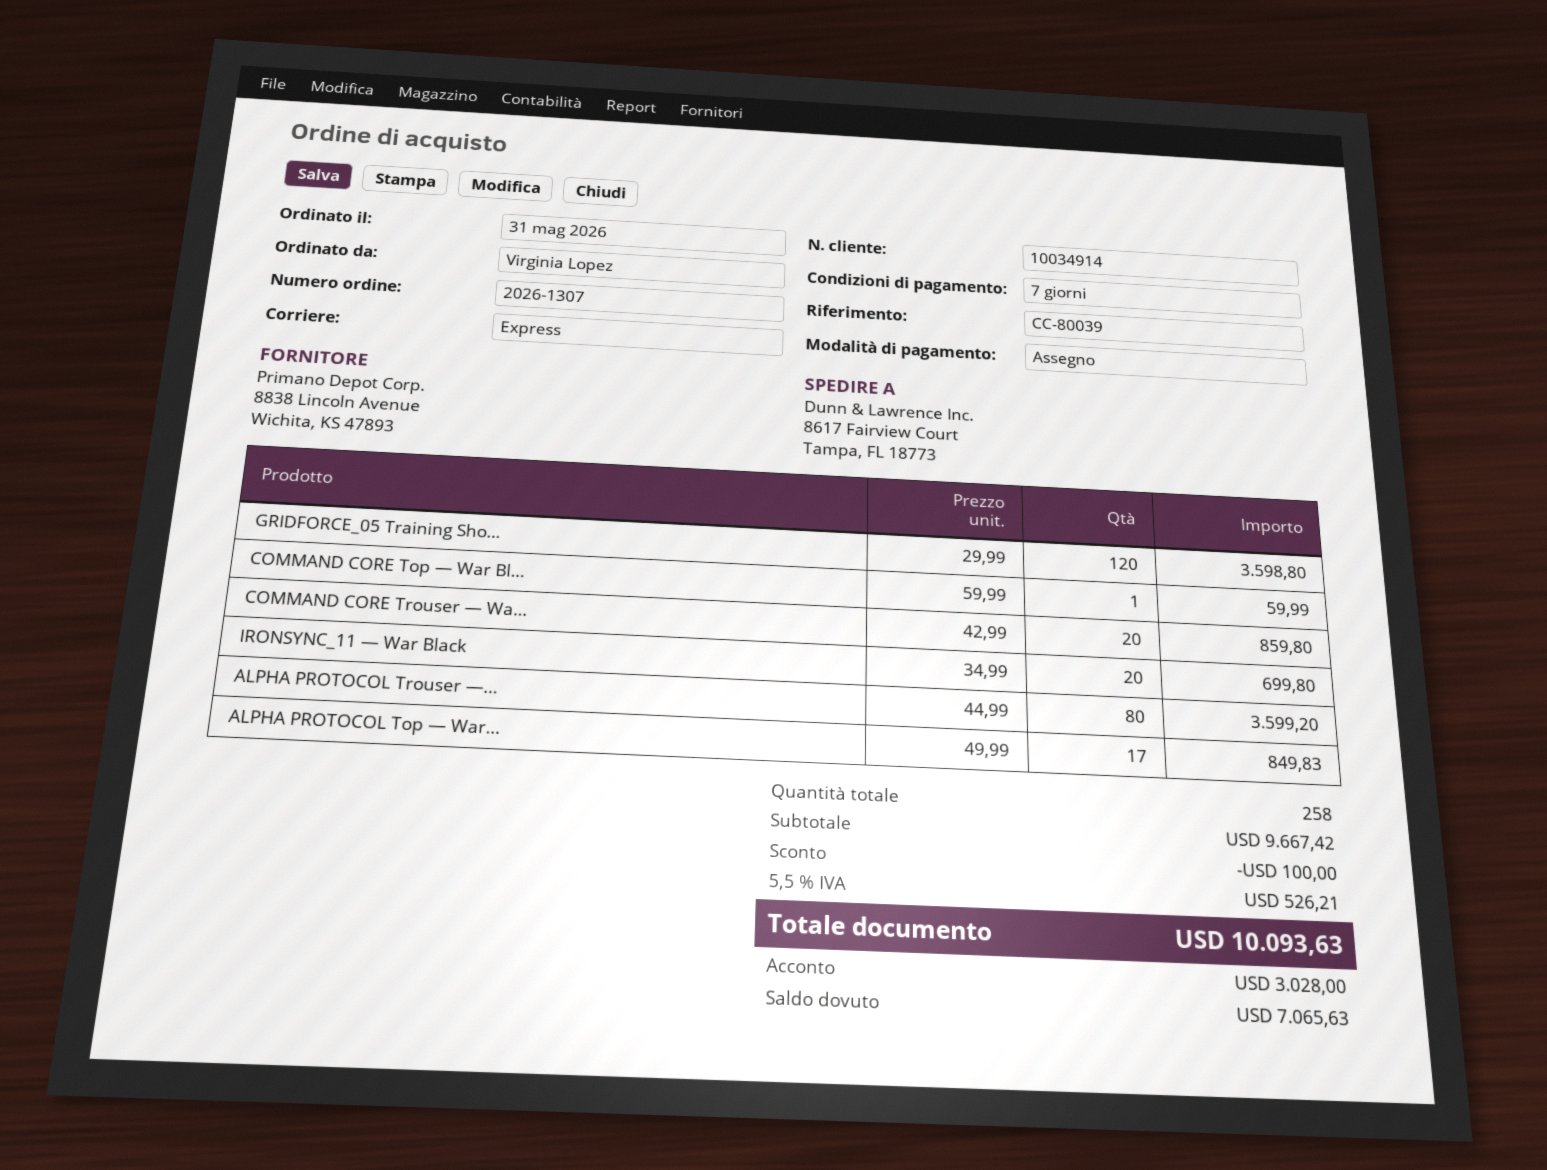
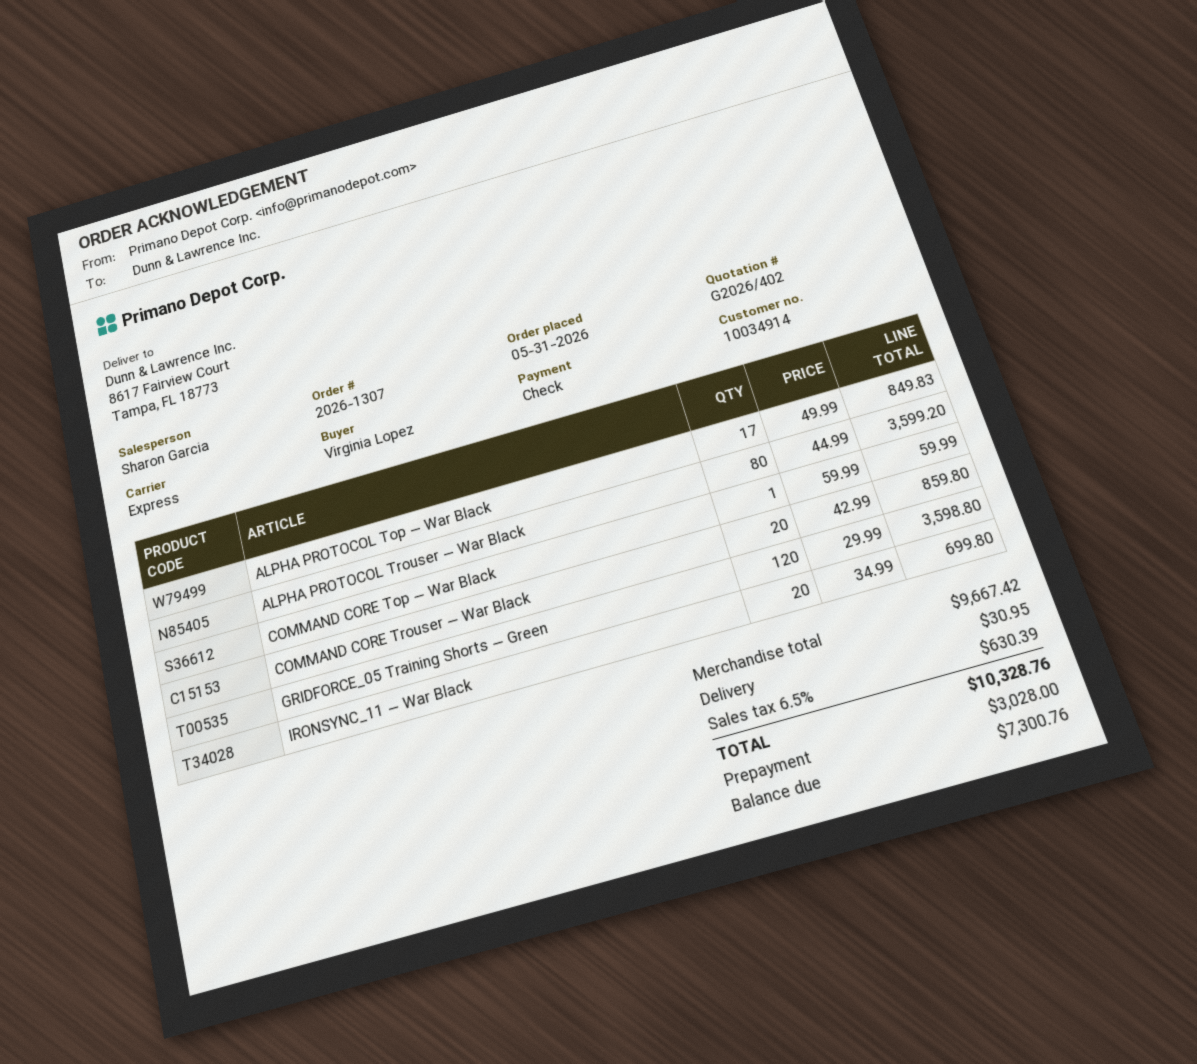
discount: 100.00 -> none
shipping: none -> 30.95
tax: 5.5% = 526.21 -> 6.5% = 630.39
total: 10093.63 -> 10328.76
balance: 7065.63 -> 7300.76

